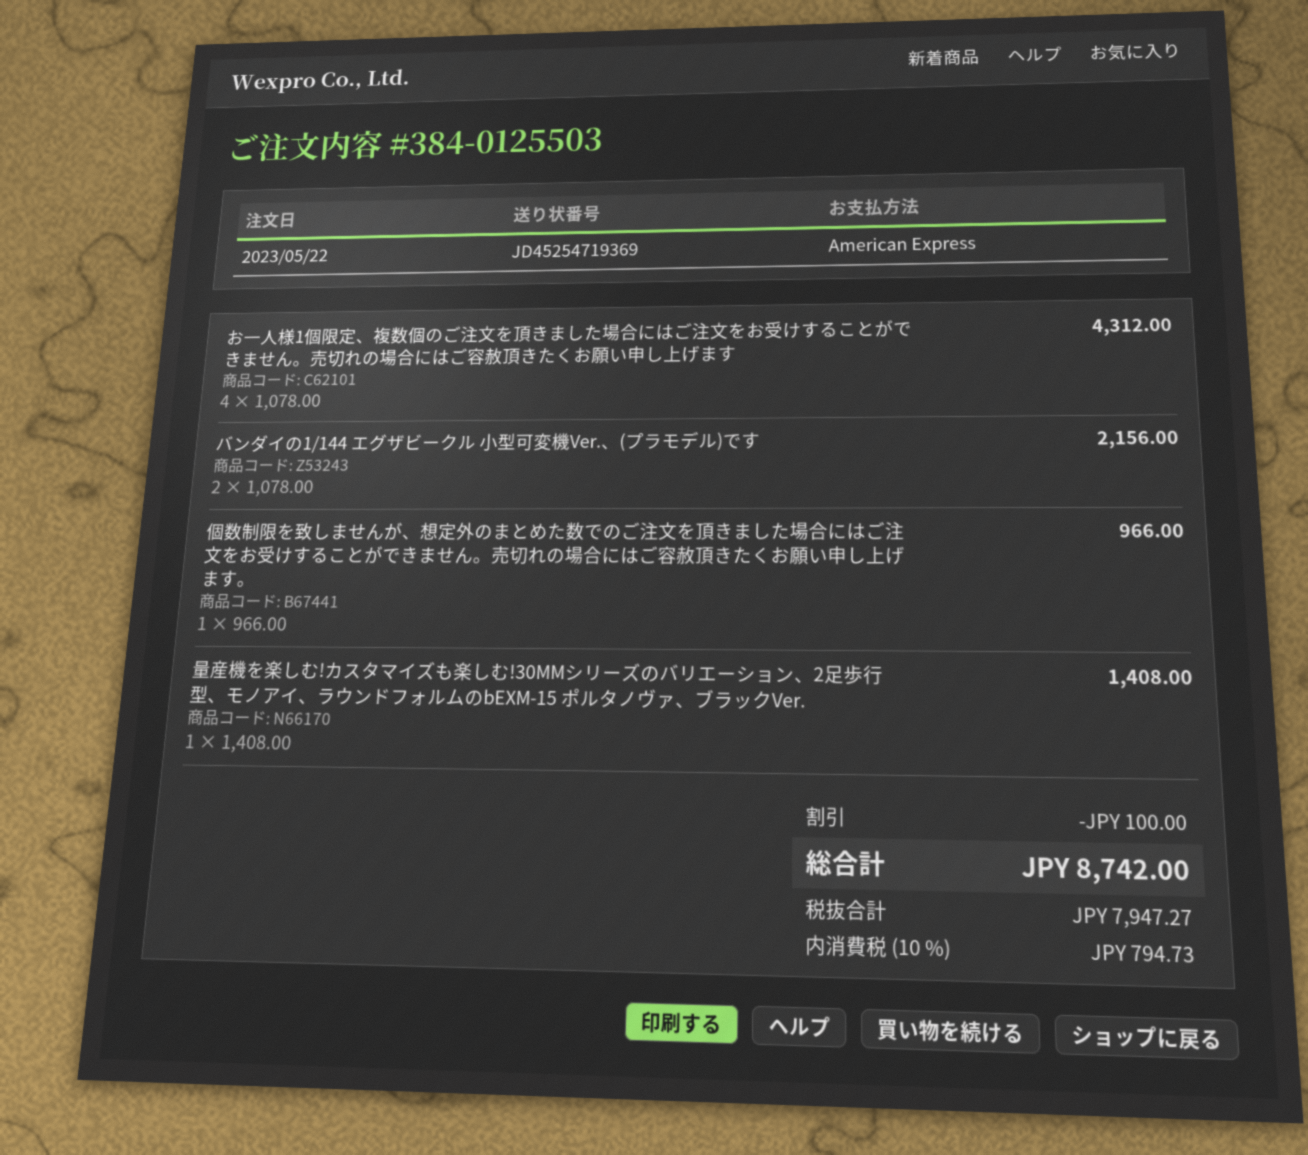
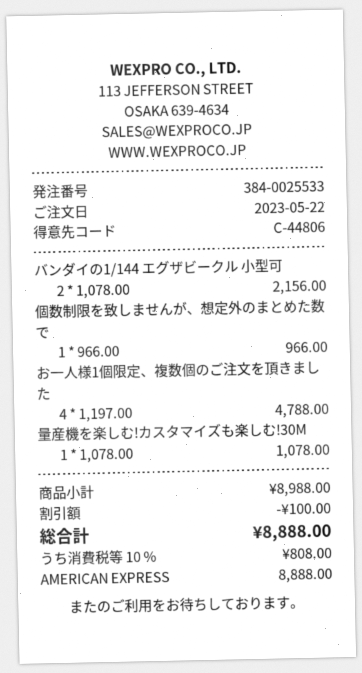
order number: 384-0125503 -> 384-0025533
お一人様1個限定、複数個のご注文を頂きました場合にはご注文をお受けすることができません。売切れの場合にはご容赦頂きたくお願い申し上げます: 4 x 1078.00 = 4312.00 -> 4 x 1197.00 = 4788.00
量産機を楽しむ!カスタマイズも楽しむ!30MMシリーズのバリエーション、2足歩行型、モノアイ、ラウンドフォルムのbEXM-15 ポルタノヴァ、ブラックVer.: 1 x 1408.00 = 1408.00 -> 1 x 1078.00 = 1078.00
tax: 10% = 794.73 -> 10% = 808.00
total: 8742.00 -> 8888.00

